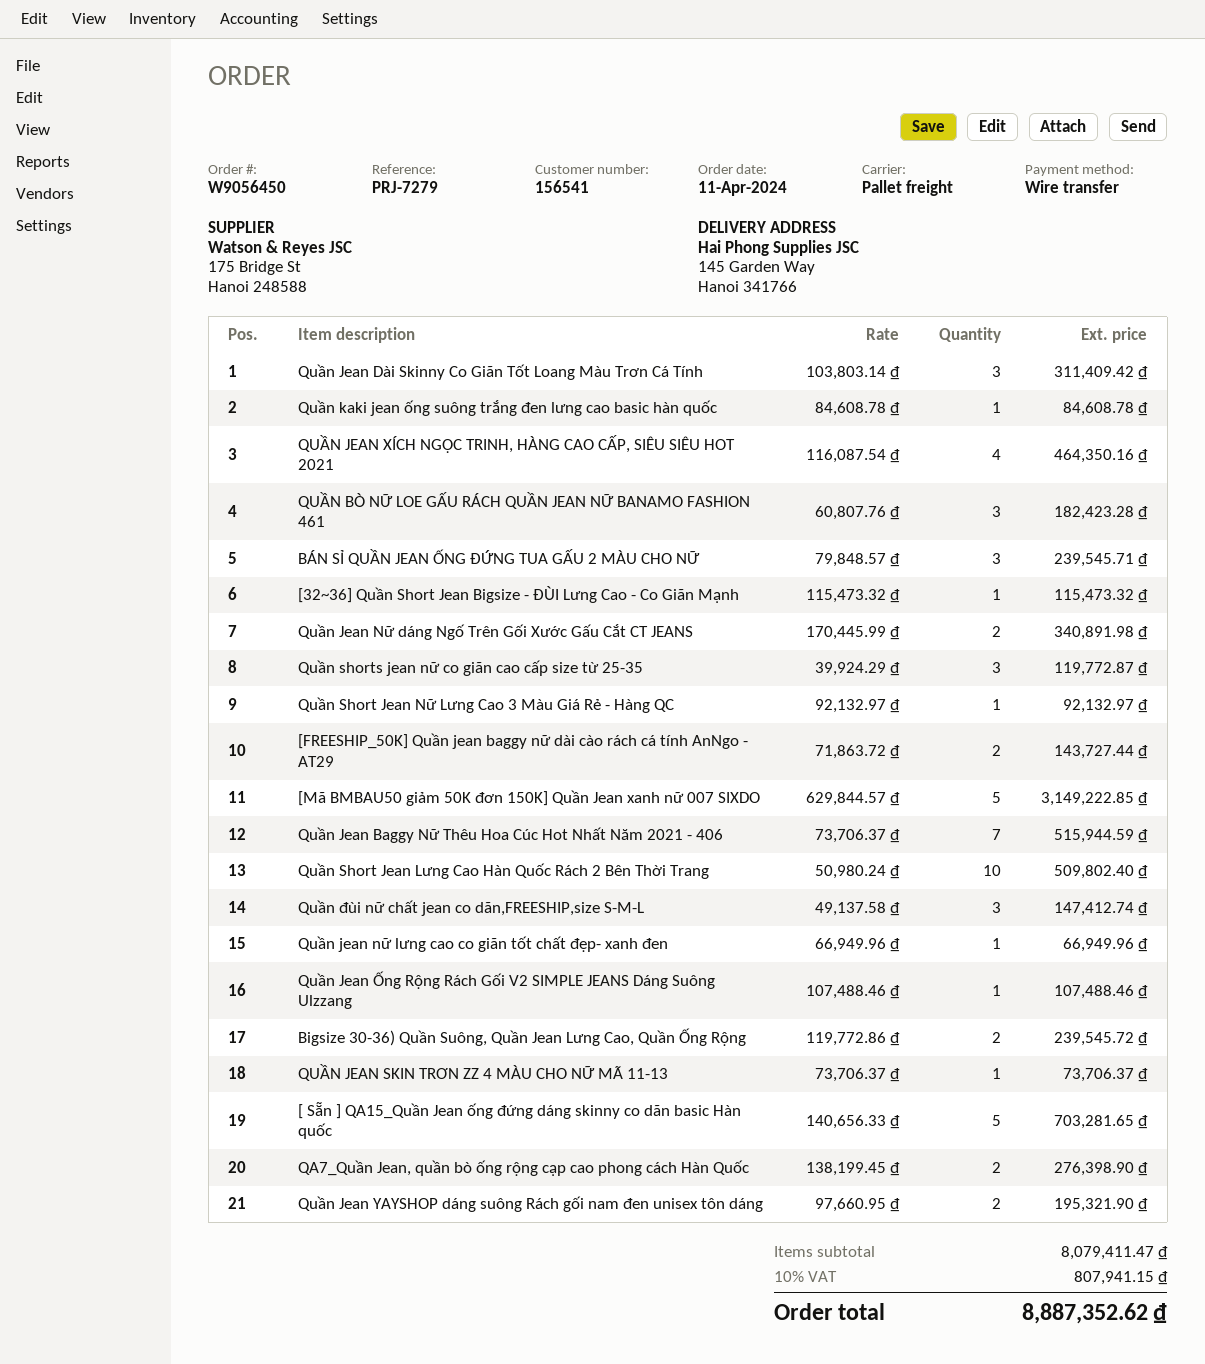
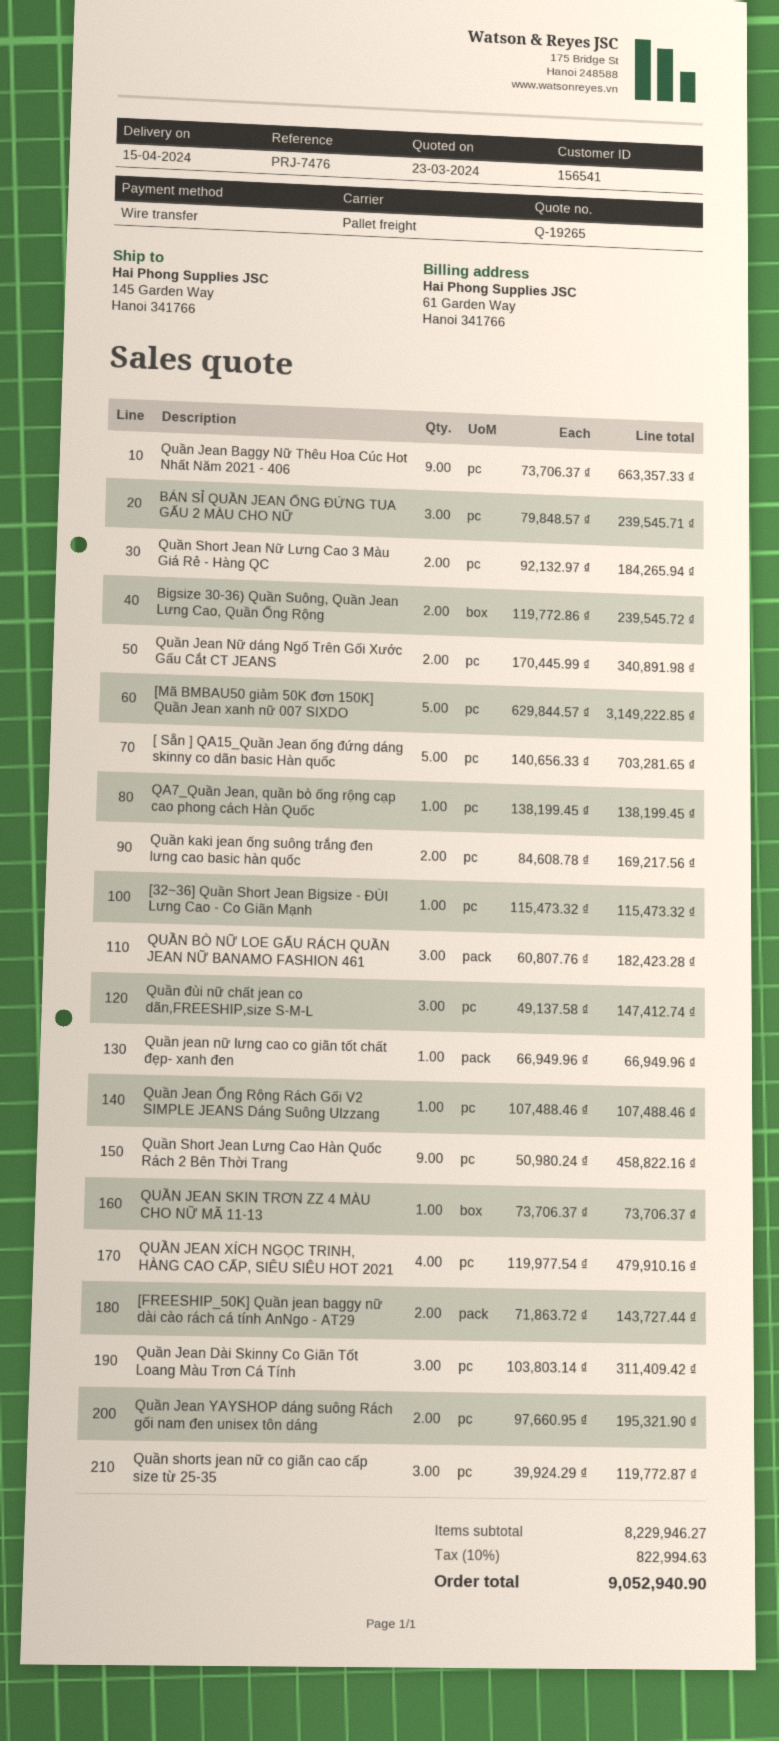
reference: PRJ-7279 -> PRJ-7476
Quần kaki jean ống suông trắng đen lưng cao basic hàn quốc: 1 x 84608.78 = 84608.78 -> 2 x 84608.78 = 169217.56
QUẦN JEAN XÍCH NGỌC TRINH, HÀNG CAO CẤP, SIÊU SIÊU HOT 2021: 4 x 116087.54 = 464350.16 -> 4 x 119977.54 = 479910.16
Quần Short Jean Nữ Lưng Cao 3 Màu Giá Rẻ - Hàng QC: 1 x 92132.97 = 92132.97 -> 2 x 92132.97 = 184265.94
Quần Jean Baggy Nữ Thêu Hoa Cúc Hot Nhất Năm 2021 - 406: 7 x 73706.37 = 515944.59 -> 9 x 73706.37 = 663357.33
Quần Short Jean Lưng Cao Hàn Quốc Rách 2 Bên Thời Trang: 10 x 50980.24 = 509802.40 -> 9 x 50980.24 = 458822.16
QA7_Quần Jean, quần bò ống rộng cạp cao phong cách Hàn Quốc: 2 x 138199.45 = 276398.90 -> 1 x 138199.45 = 138199.45
subtotal: 8079411.47 -> 8229946.27
tax: 10% = 807941.15 -> 10% = 822994.63
total: 8887352.62 -> 9052940.90

